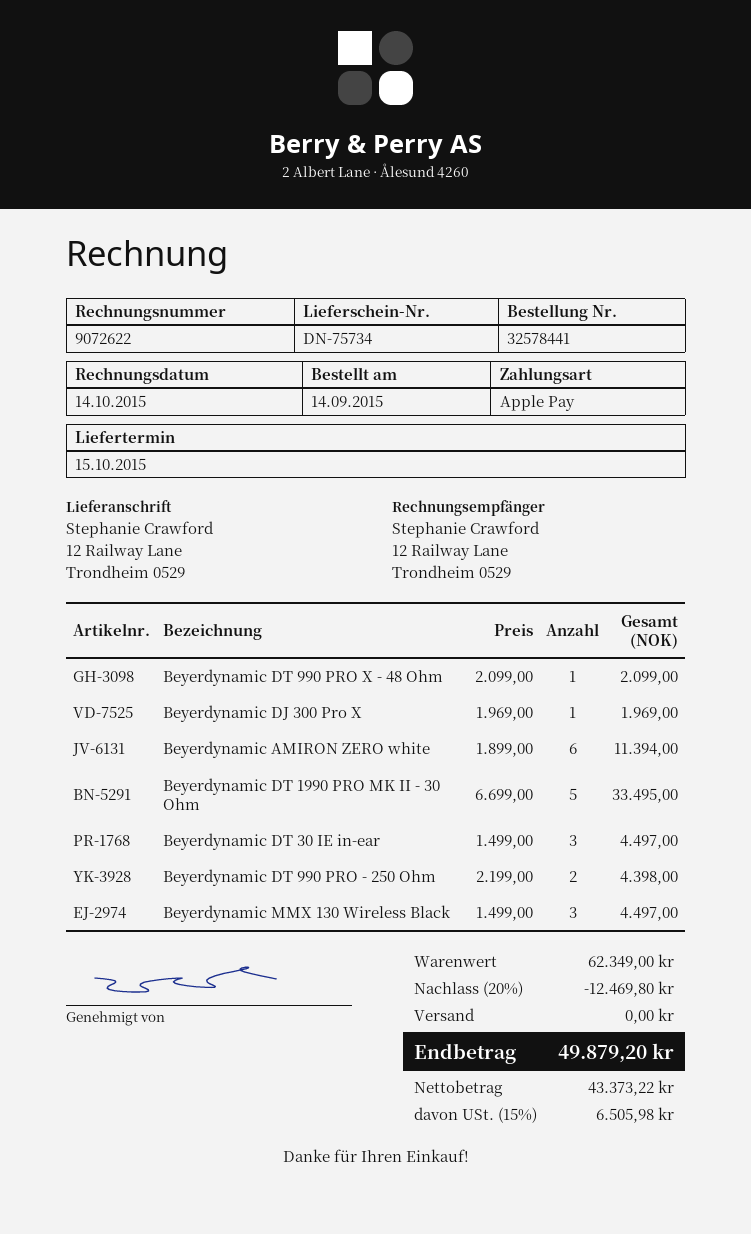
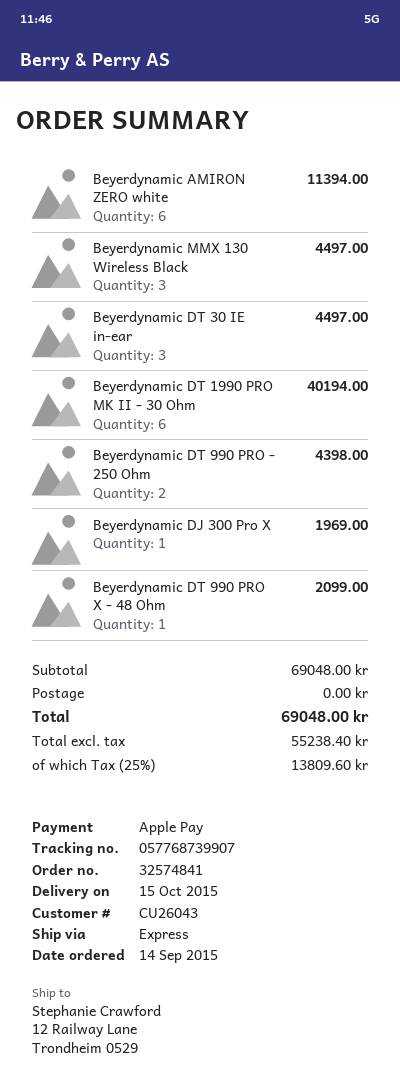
order number: 32578441 -> 32574841
Beyerdynamic DT 1990 PRO MK II - 30 Ohm: 5 for 33495.00 -> 6 for 40194.00
subtotal: 62349.00 -> 69048.00
discount: 20% = 12469.80 -> none
net: 43373.22 -> 55238.40
tax: 15% = 6505.98 -> 25% = 13809.60
total: 49879.20 -> 69048.00

